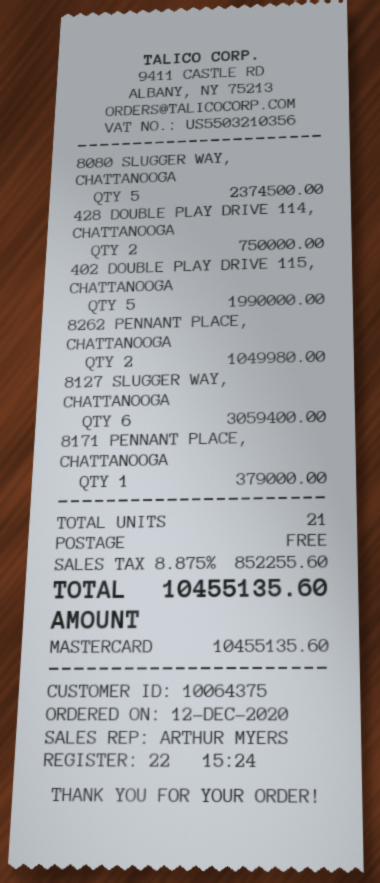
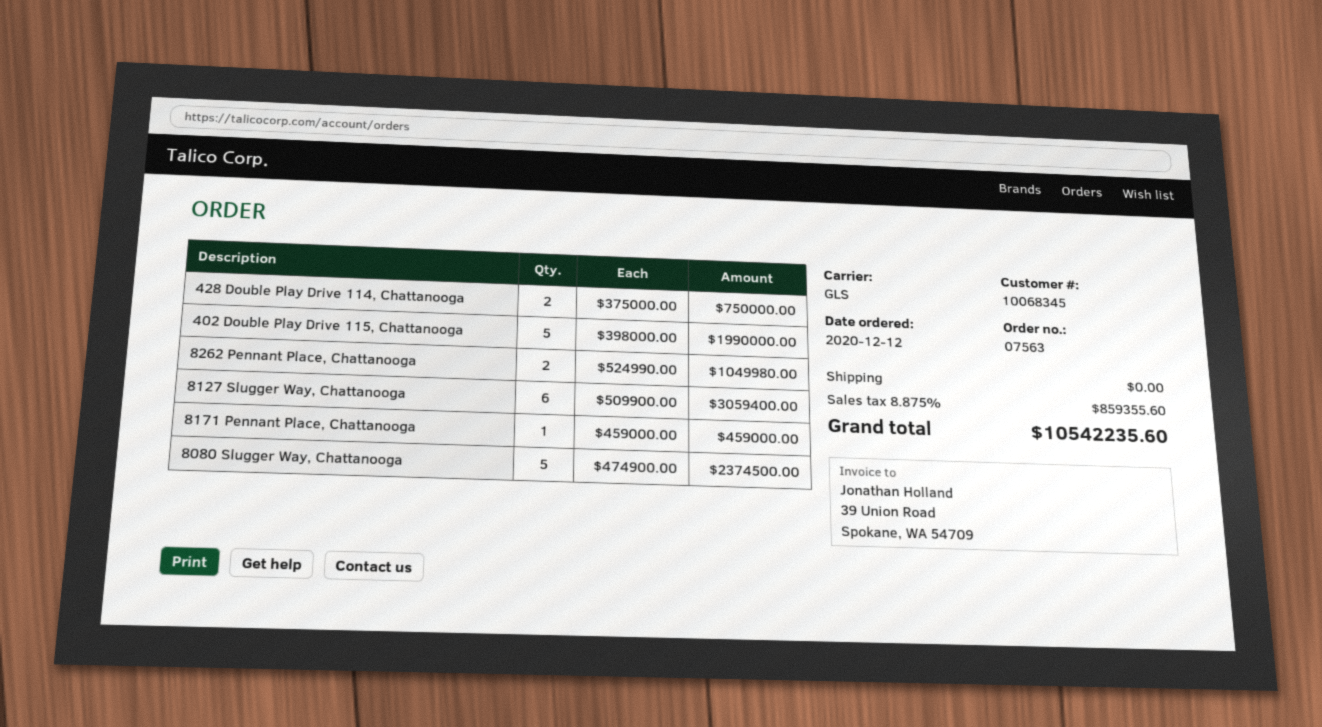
customer number: 10064375 -> 10068345
8171 PENNANT PLACE, CHATTANOOGA: 1 for 379000.00 -> 1 for 459000.00
tax: 8.875% = 852255.60 -> 8.875% = 859355.60
total: 10455135.60 -> 10542235.60

